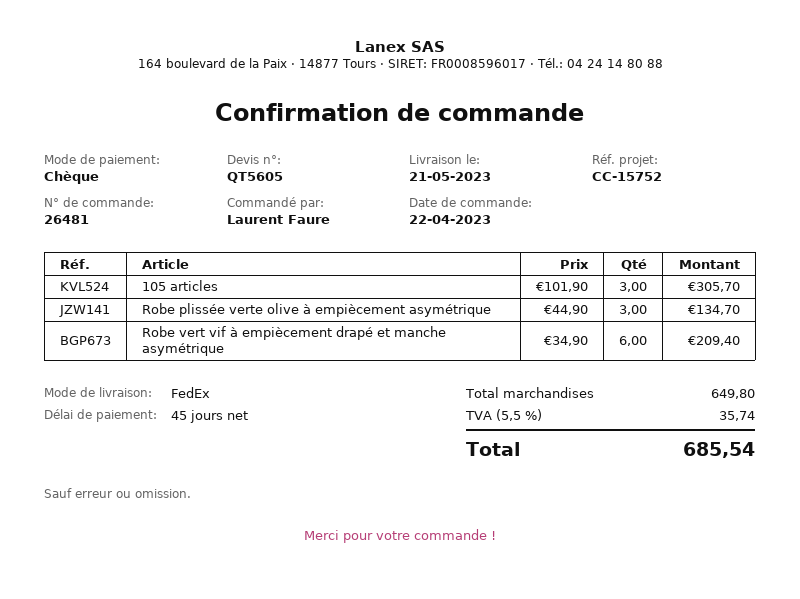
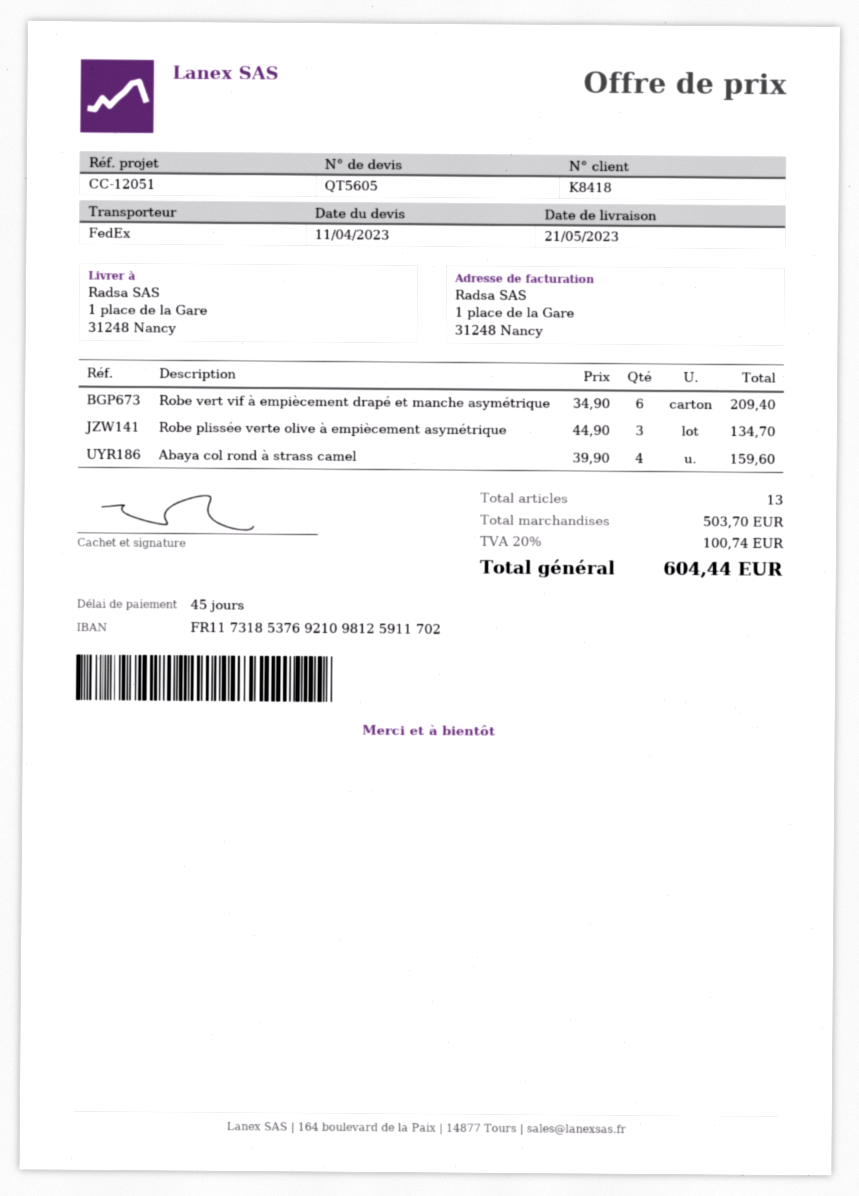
reference: CC-15752 -> CC-12051
105 articles: 3 x 101.90 = 305.70 -> none
Abaya col rond à strass camel: none -> 4 x 39.90 = 159.60
subtotal: 649.80 -> 503.70
tax: 5.5% = 35.74 -> 20% = 100.74
total: 685.54 -> 604.44

